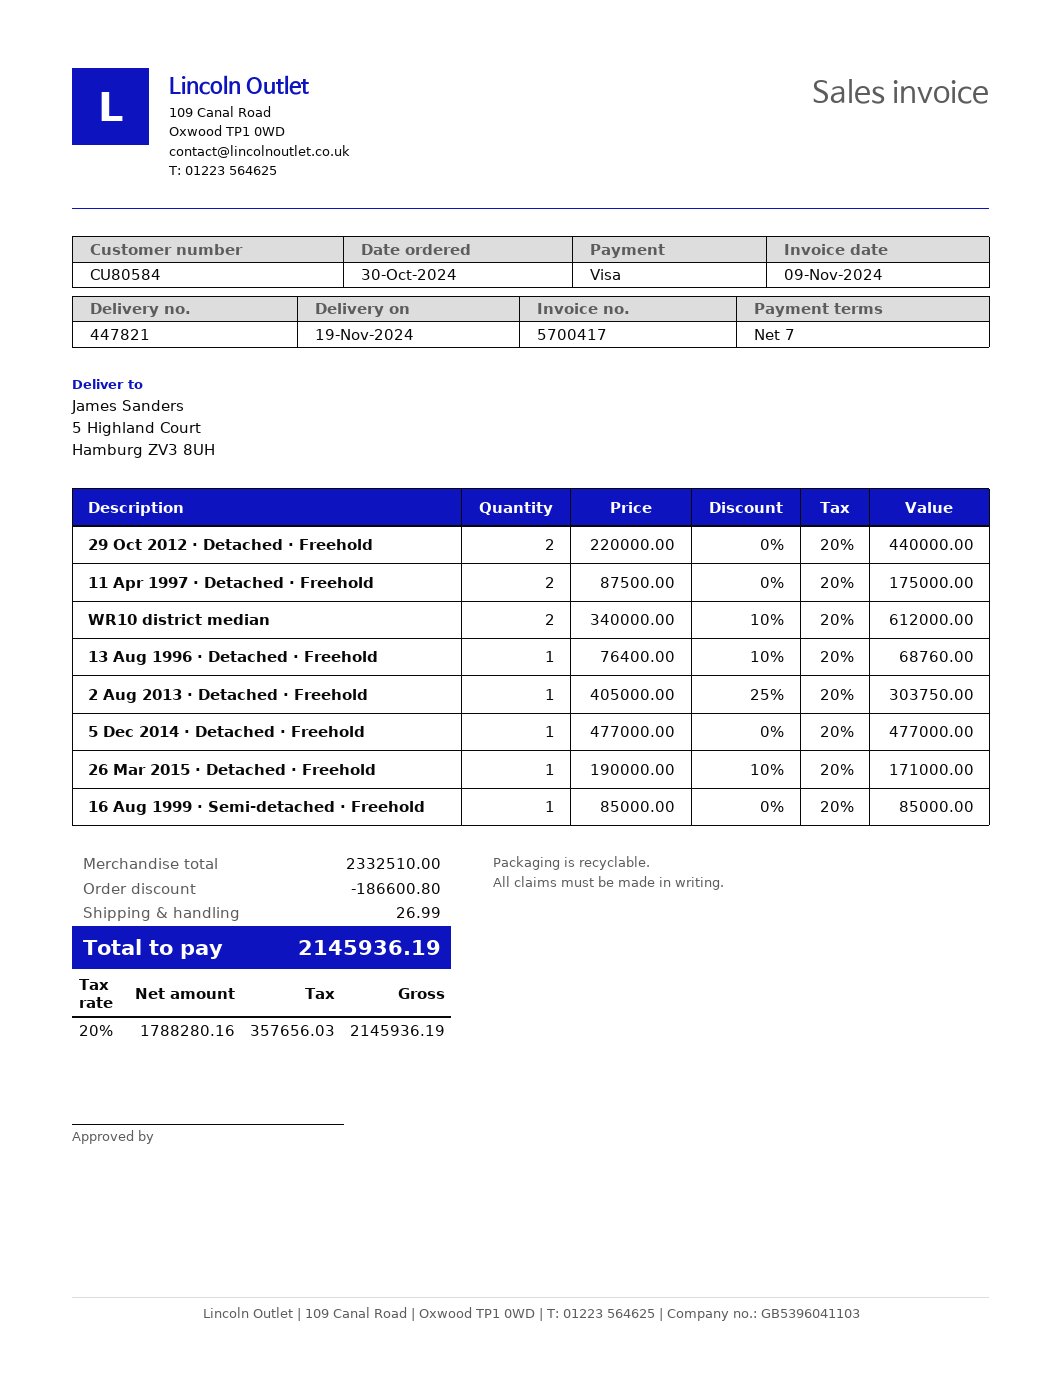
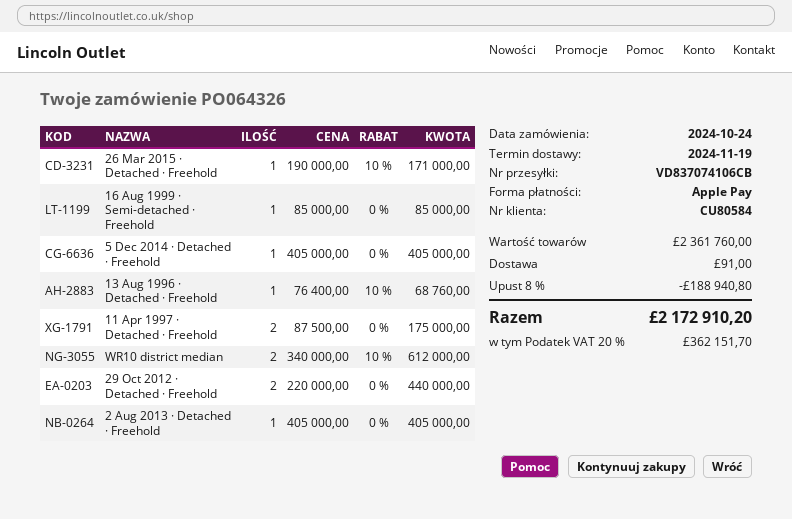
order date: 2024-10-30 -> 2024-10-24
payment method: Visa -> Apple Pay
2 Aug 2013 · Detached · Freehold: 1 x 405000.00 - 25% = 303750.00 -> 1 x 405000.00 = 405000.00
5 Dec 2014 · Detached · Freehold: 1 x 477000.00 = 477000.00 -> 1 x 405000.00 = 405000.00
subtotal: 2332510.00 -> 2361760.00
discount: 186600.80 -> 188940.80
shipping: 26.99 -> 91.00
tax: 20% = 357656.03 -> 20% = 362151.70
total: 2145936.19 -> 2172910.20

